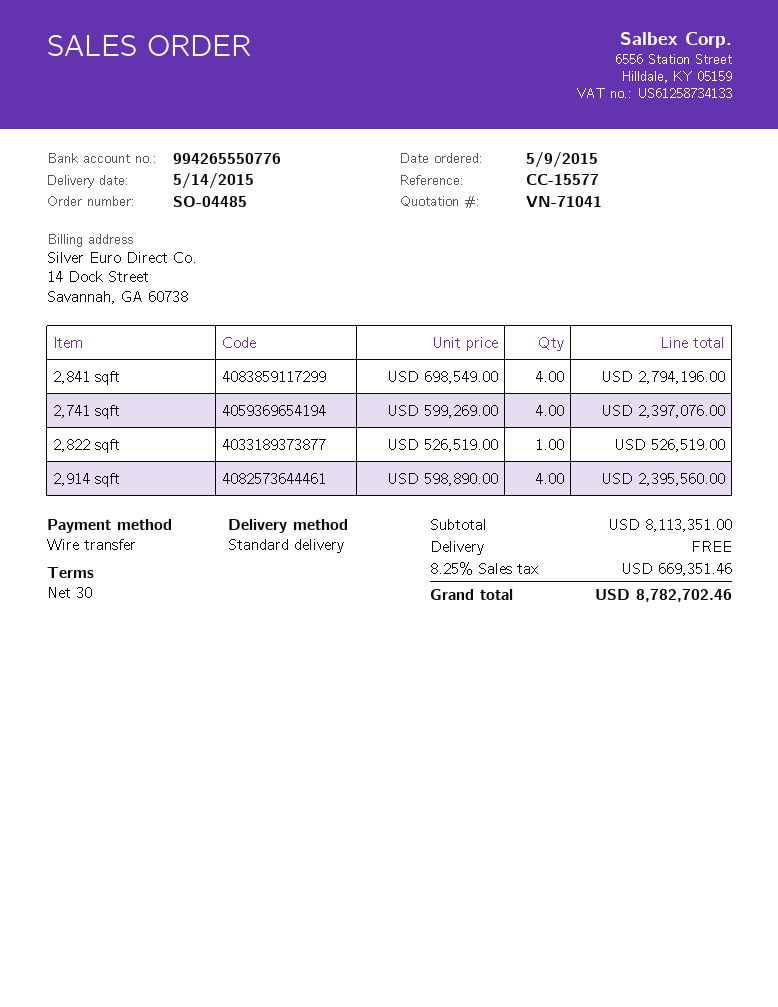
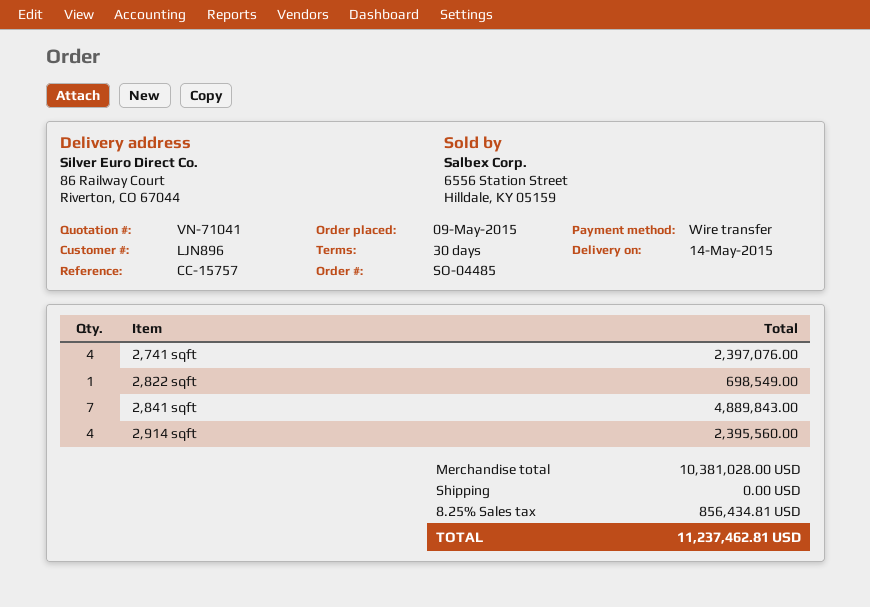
reference: CC-15577 -> CC-15757
2,841 sqft: 4 for 2794196.00 -> 7 for 4889843.00
2,822 sqft: 1 for 526519.00 -> 1 for 698549.00
subtotal: 8113351.00 -> 10381028.00
tax: 8.25% = 669351.46 -> 8.25% = 856434.81
total: 8782702.46 -> 11237462.81

